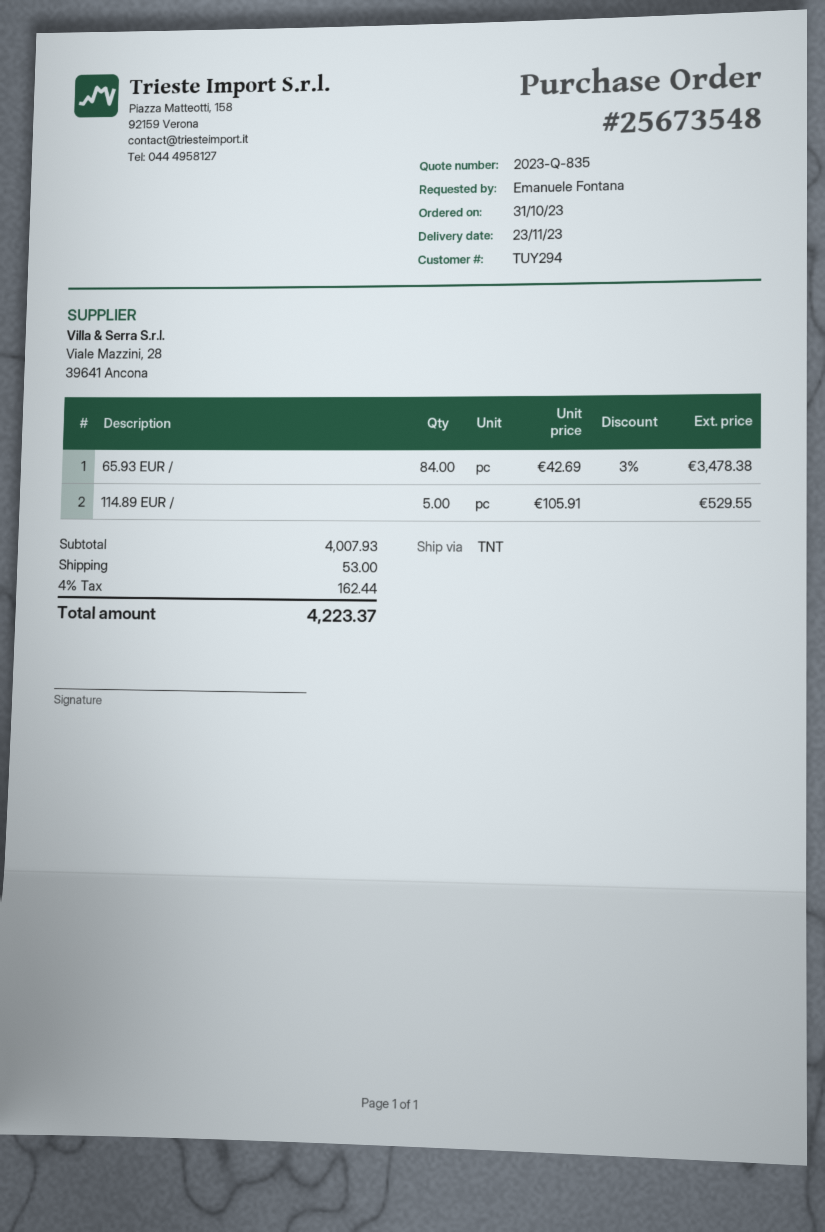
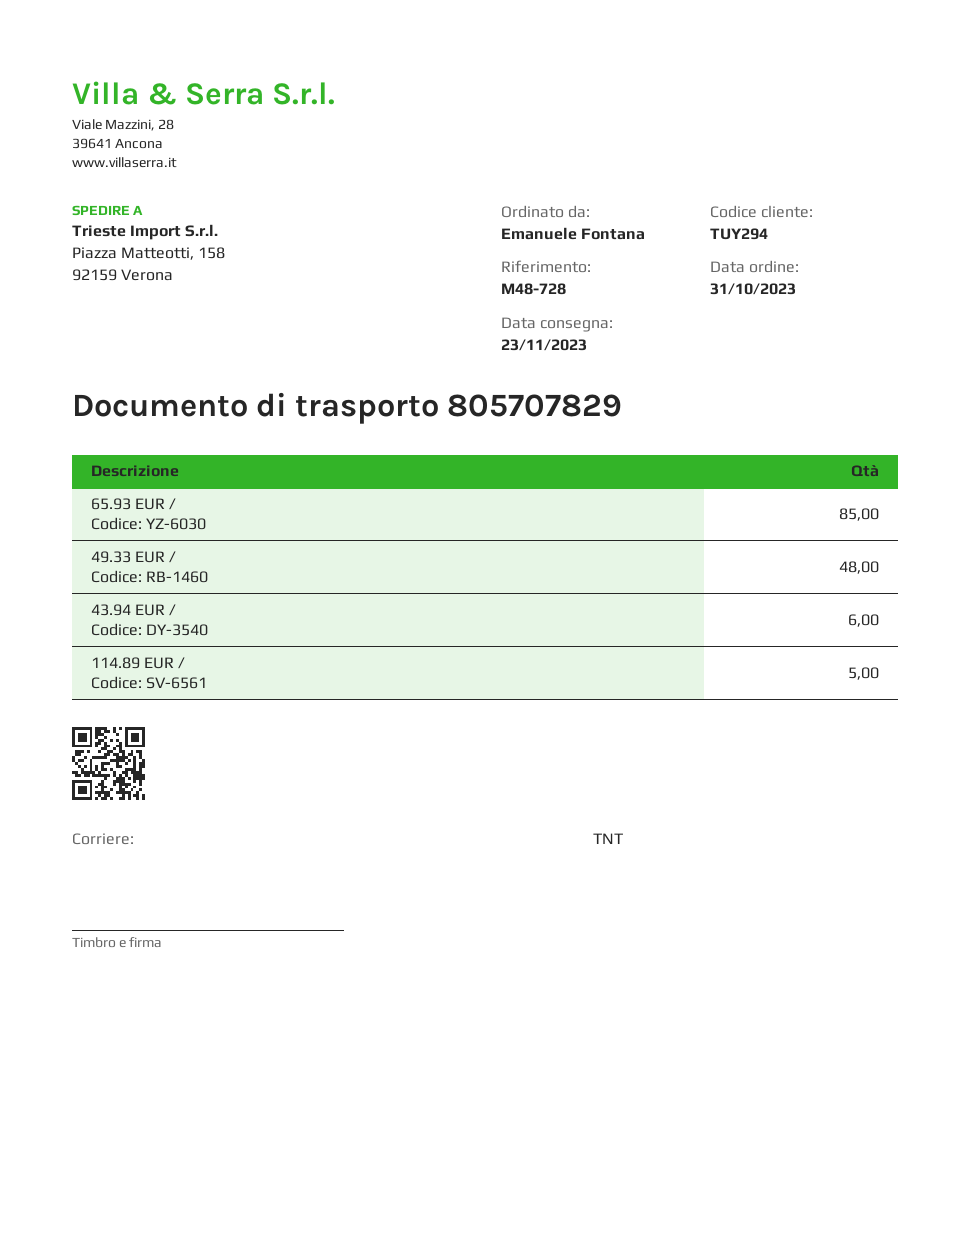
65.93 EUR /: 84 -> 85
49.33 EUR /: none -> 48
43.94 EUR /: none -> 6

